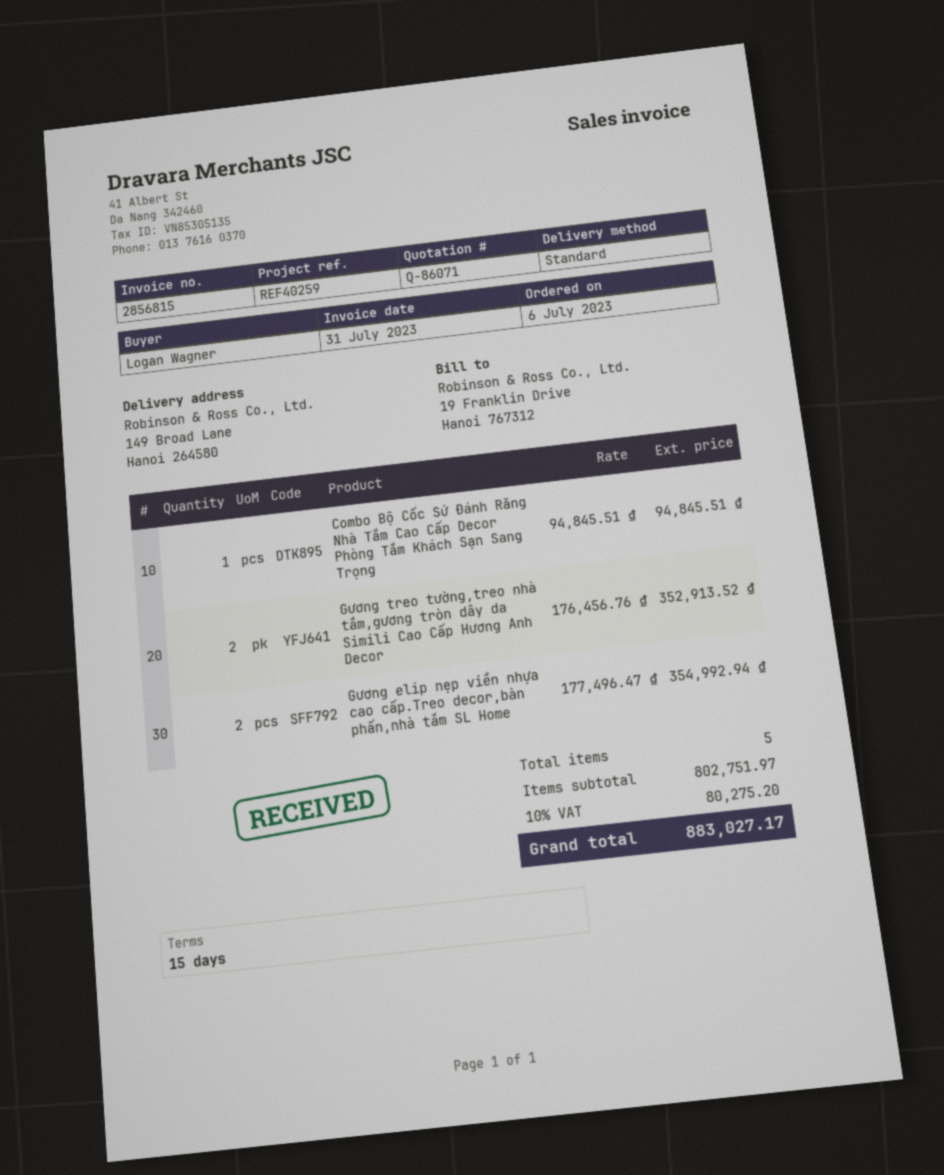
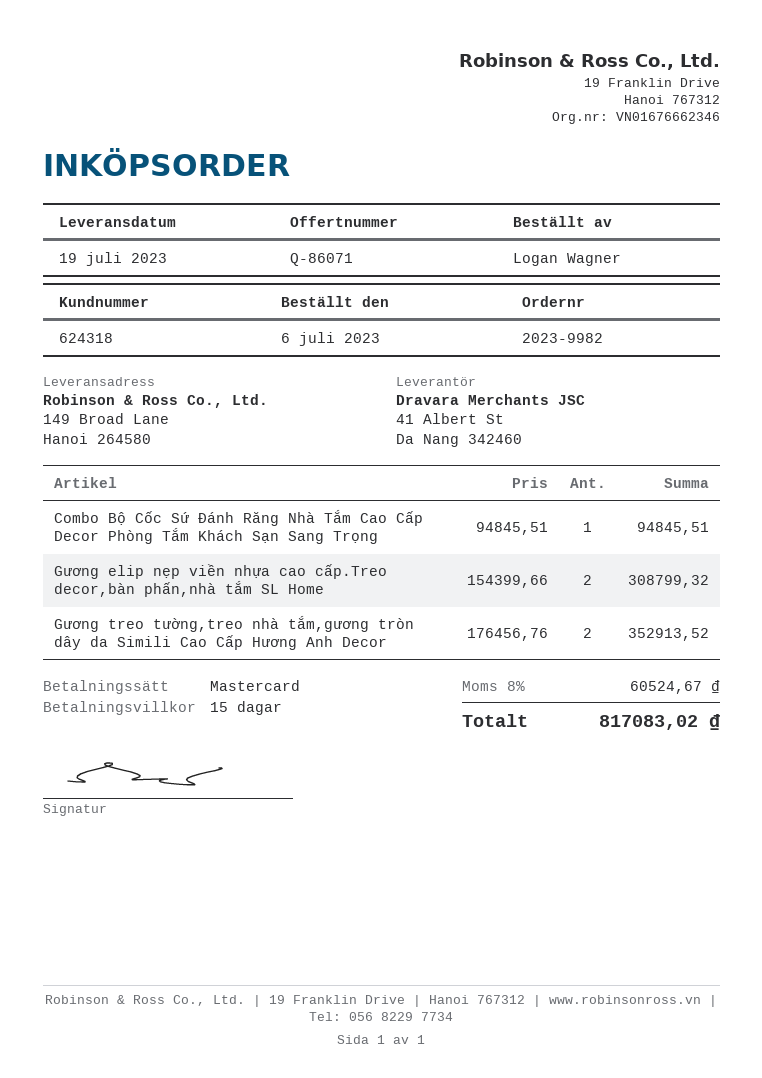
Gương elip nẹp viền nhựa cao cấp.Treo decor,bàn phấn,nhà tắm SL Home: 2 x 177496.47 = 354992.94 -> 2 x 154399.66 = 308799.32
tax: 10% = 80275.20 -> 8% = 60524.67
total: 883027.17 -> 817083.02

